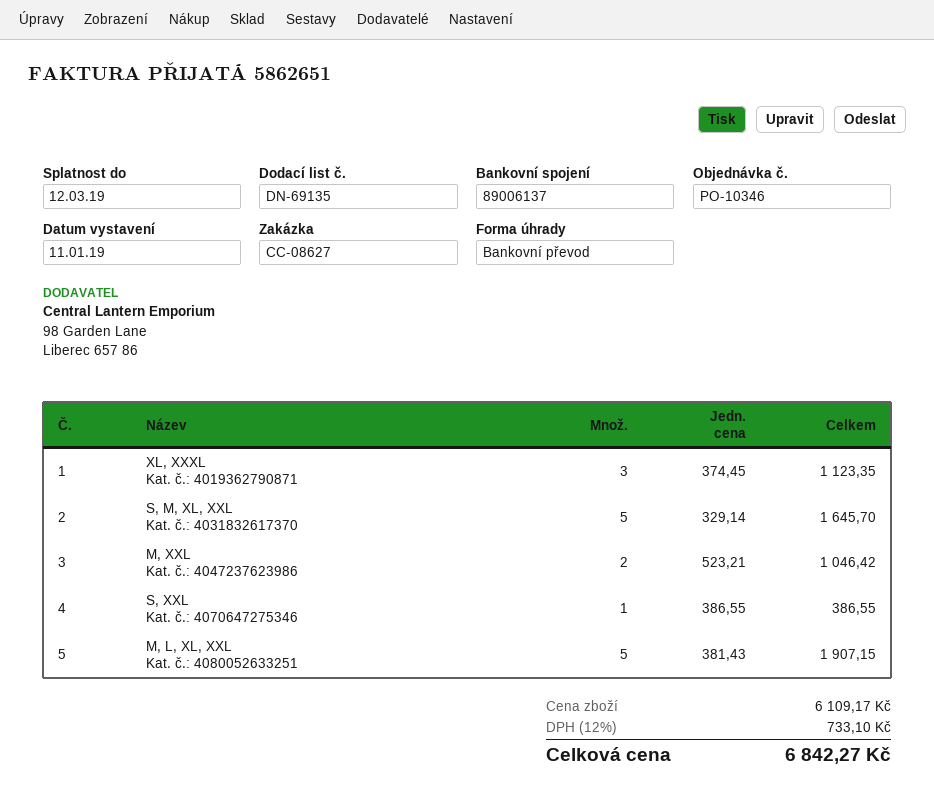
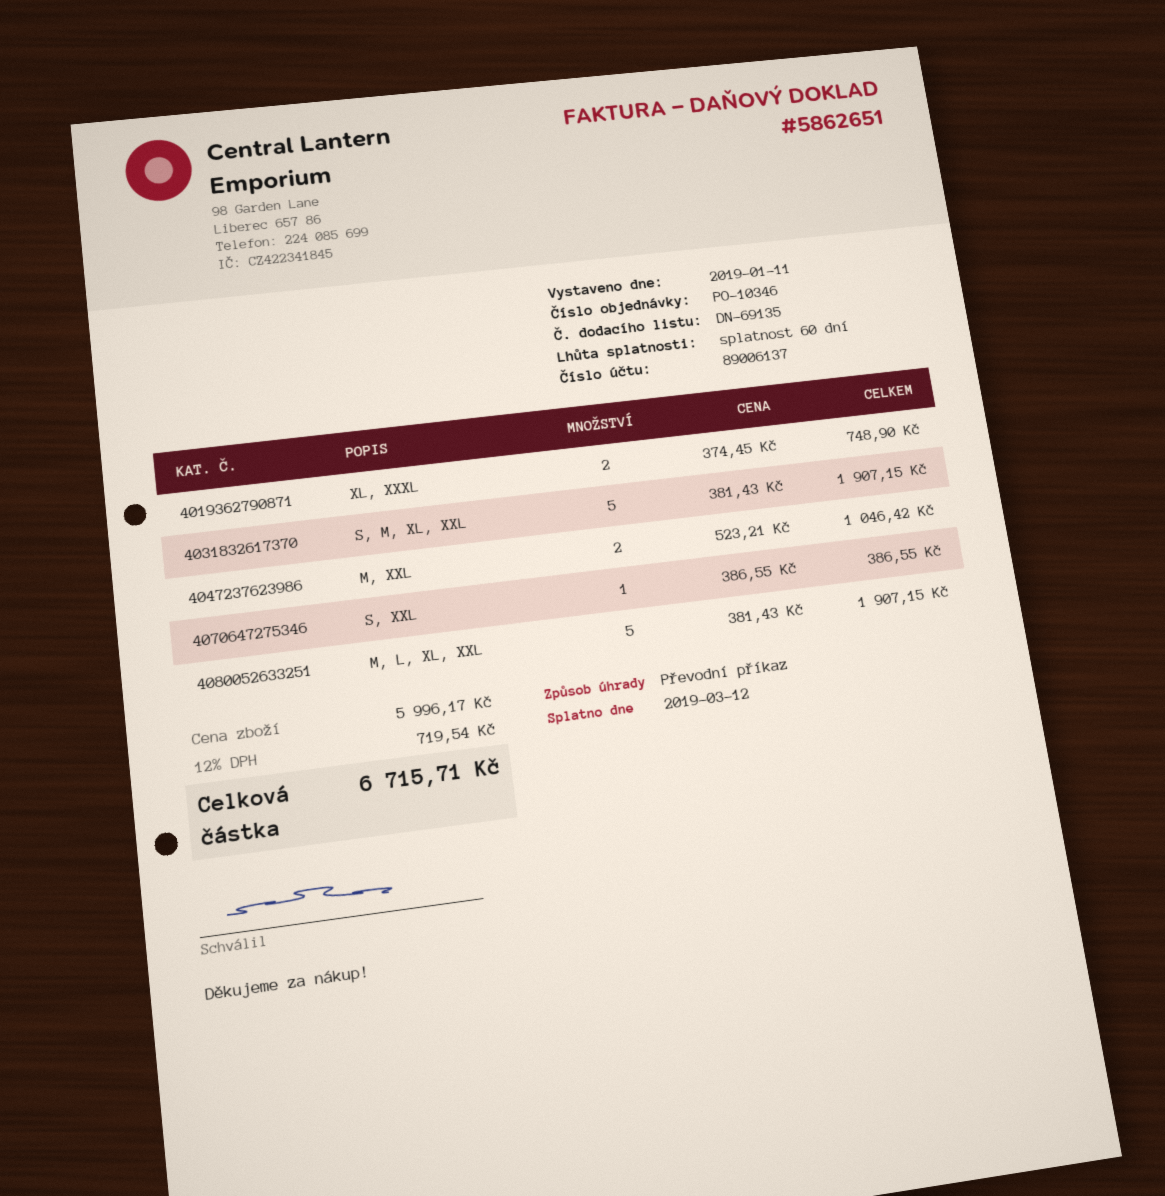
XL, XXXL: 3 x 374.45 = 1123.35 -> 2 x 374.45 = 748.90
S, M, XL, XXL: 5 x 329.14 = 1645.70 -> 5 x 381.43 = 1907.15
subtotal: 6109.17 -> 5996.17
tax: 12% = 733.10 -> 12% = 719.54
total: 6842.27 -> 6715.71

